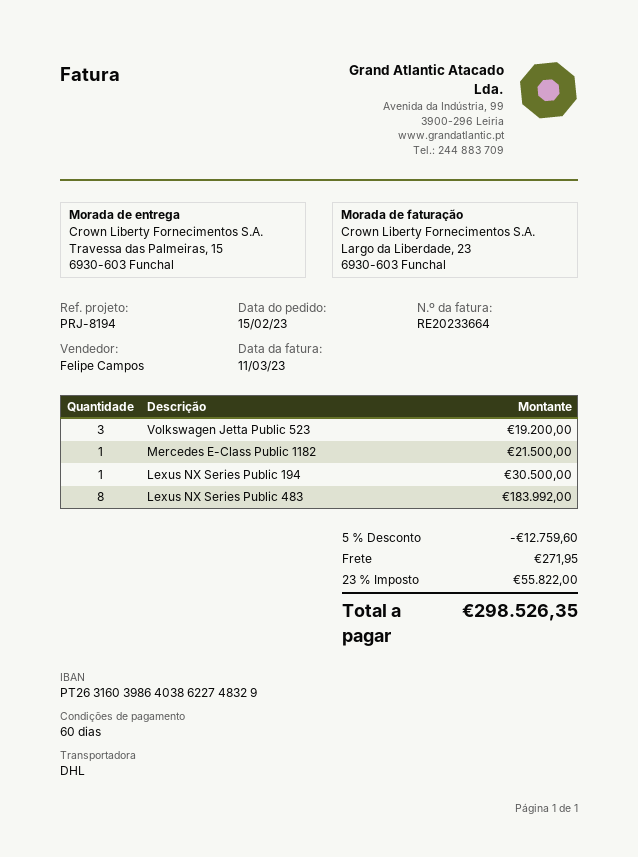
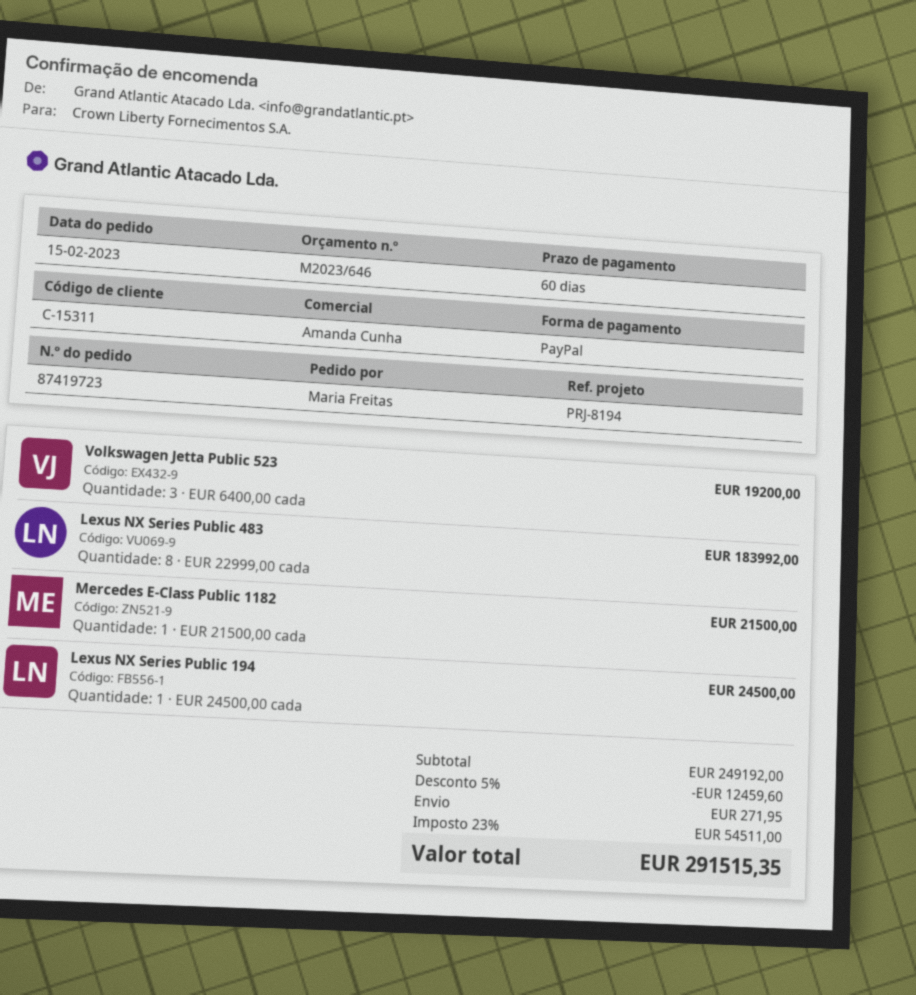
sales rep: Felipe Campos -> Amanda Cunha
Lexus NX Series Public 194: 1 for 30500.00 -> 1 for 24500.00
discount: 5% = 12759.60 -> 5% = 12459.60
tax: 23% = 55822.00 -> 23% = 54511.00
total: 298526.35 -> 291515.35

